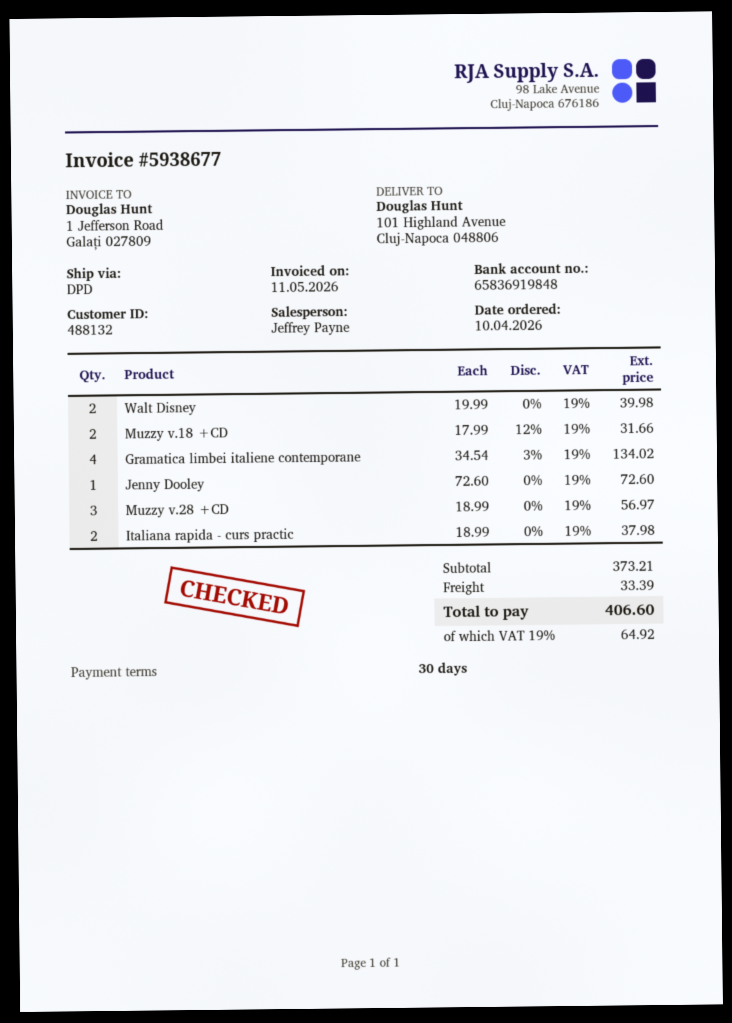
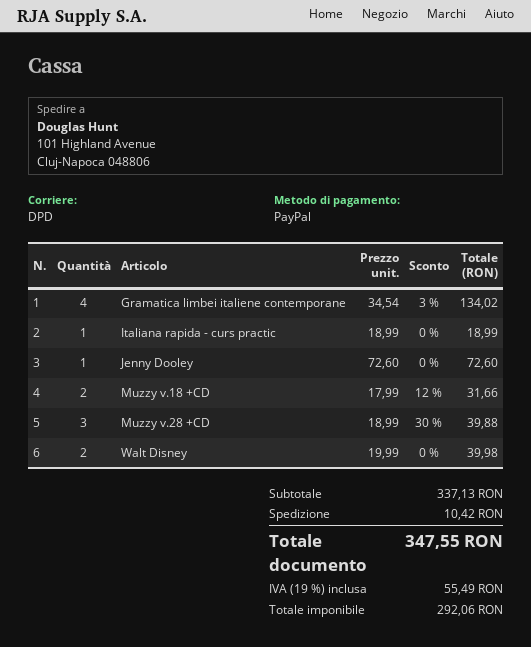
Muzzy v.28 +CD: 3 x 18.99 = 56.97 -> 3 x 18.99 - 30% = 39.88
Italiana rapida - curs practic: 2 x 18.99 = 37.98 -> 1 x 18.99 = 18.99
subtotal: 373.21 -> 337.13
shipping: 33.39 -> 10.42
tax: 19% = 64.92 -> 19% = 55.49
total: 406.60 -> 347.55

